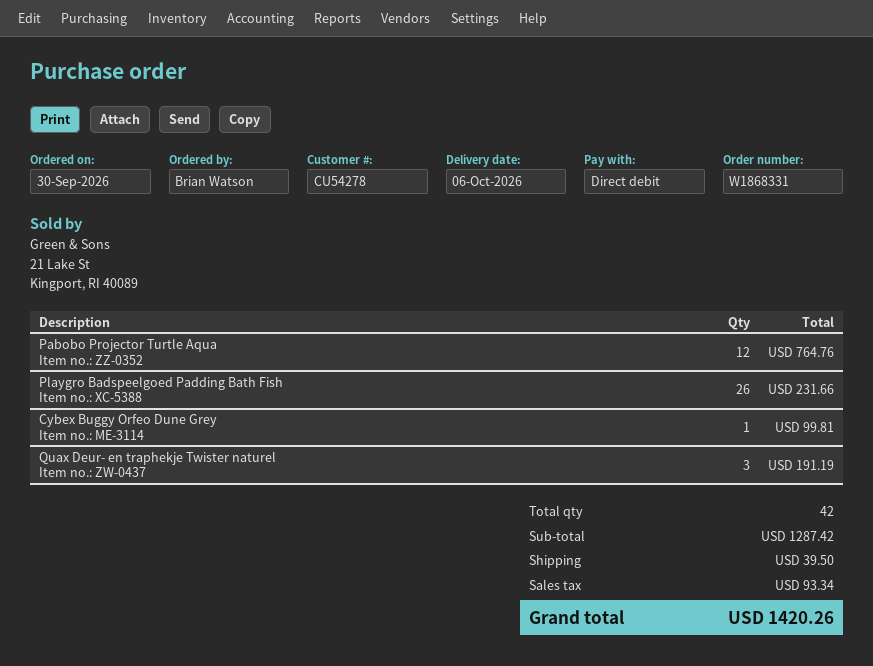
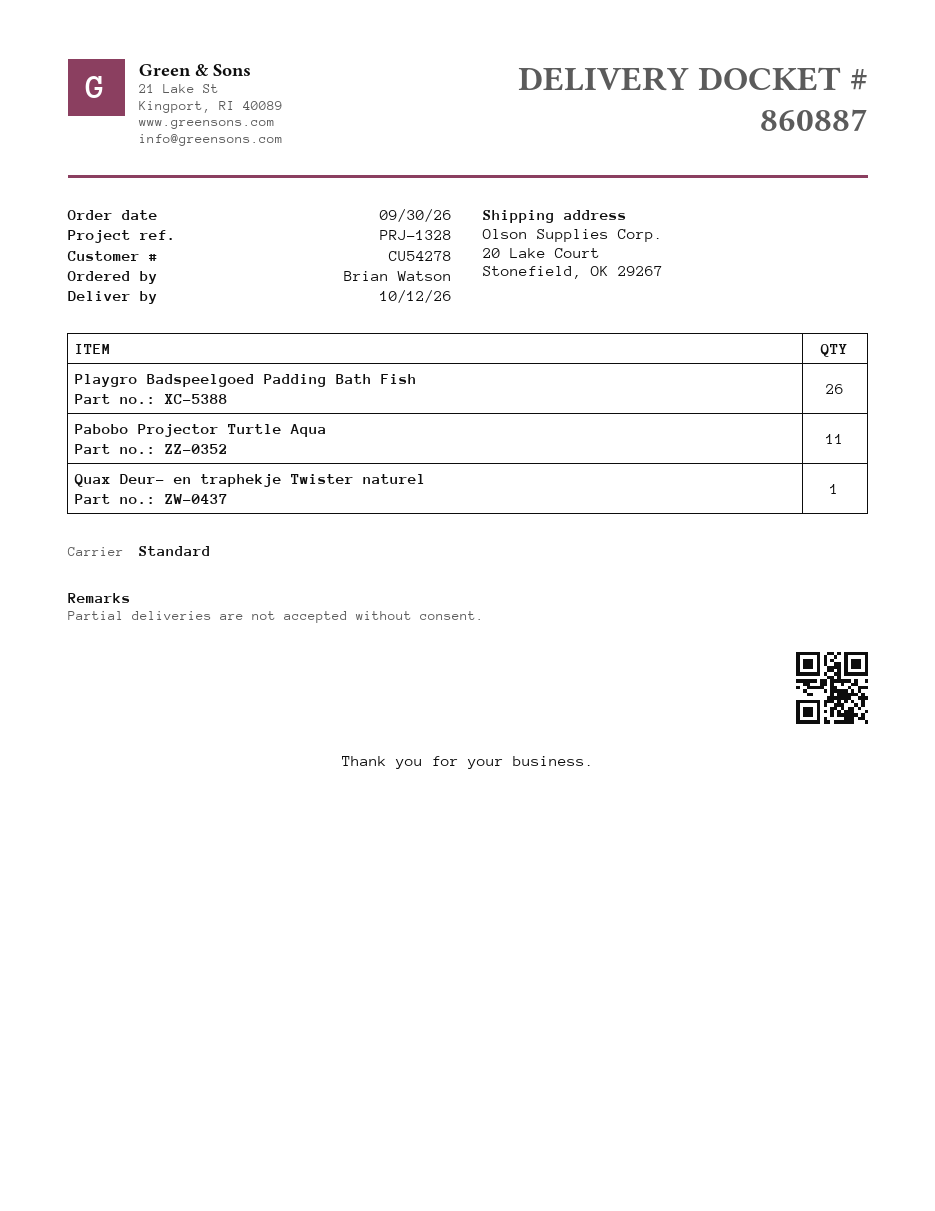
delivery date: 2026-10-06 -> 2026-10-12
Pabobo Projector Turtle Aqua: 12 -> 11
Cybex Buggy Orfeo Dune Grey: 1 -> none
Quax Deur- en traphekje Twister naturel: 3 -> 1

